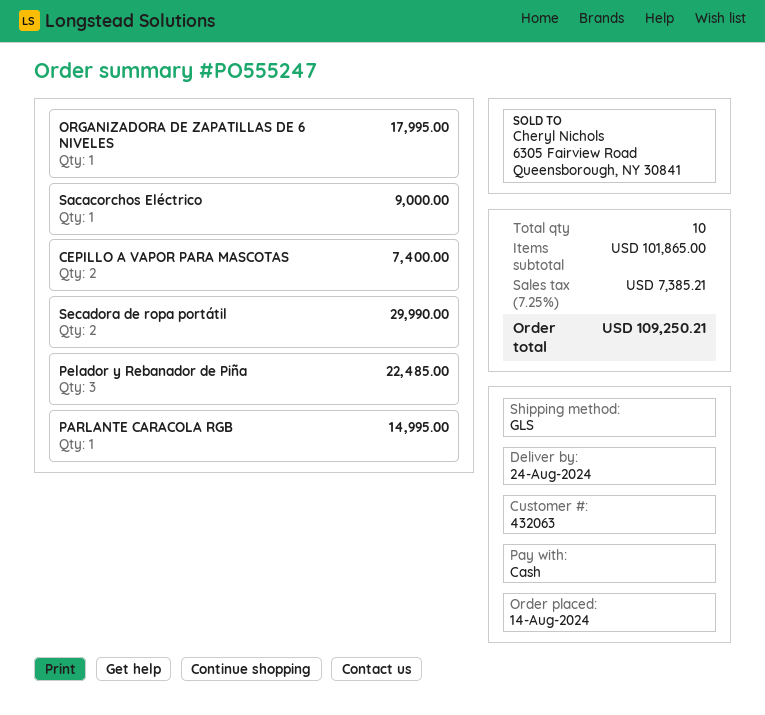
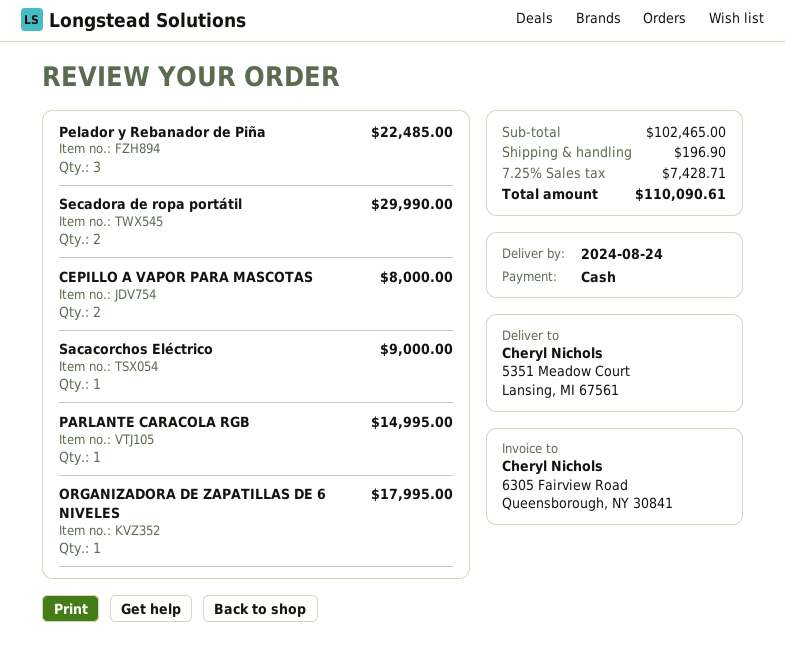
CEPILLO A VAPOR PARA MASCOTAS: 2 for 7400.00 -> 2 for 8000.00
subtotal: 101865.00 -> 102465.00
shipping: none -> 196.90
tax: 7.25% = 7385.21 -> 7.25% = 7428.71
total: 109250.21 -> 110090.61

